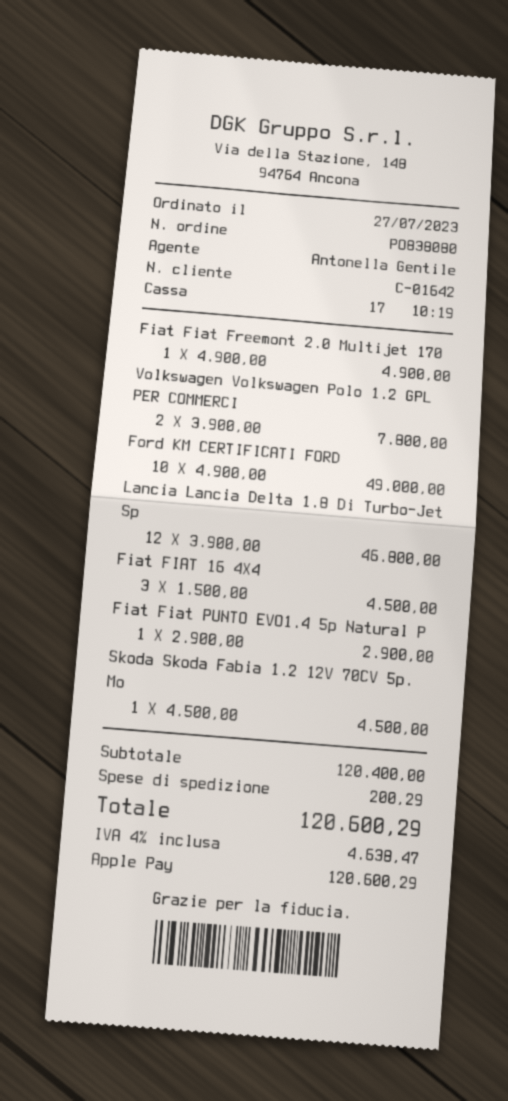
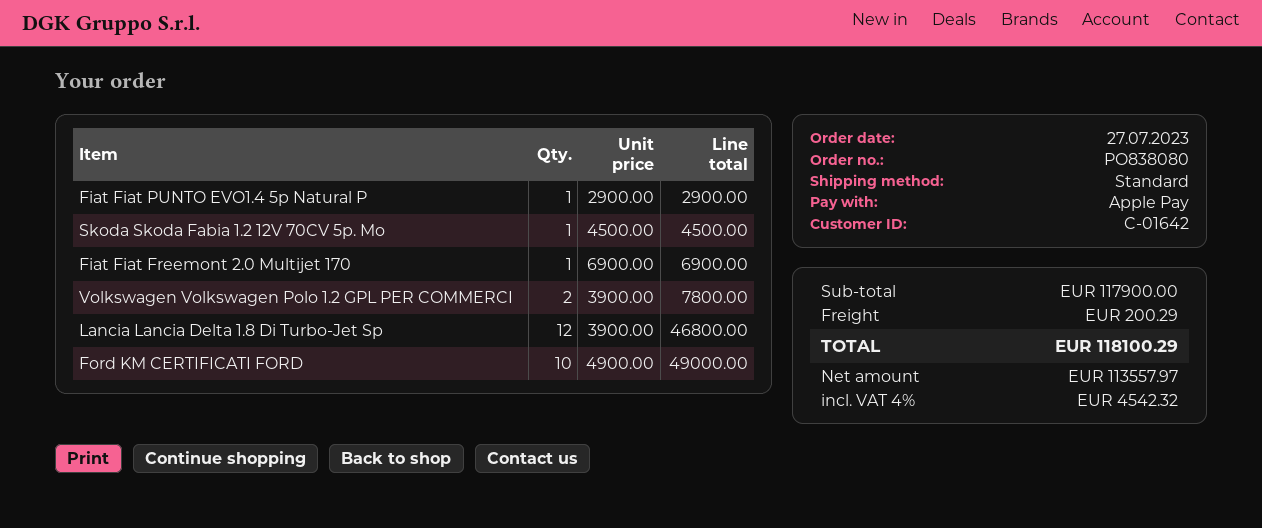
Fiat Fiat Freemont 2.0 Multijet 170: 1 x 4900.00 = 4900.00 -> 1 x 6900.00 = 6900.00
Fiat FIAT 16 4X4: 3 x 1500.00 = 4500.00 -> none
subtotal: 120400.00 -> 117900.00
tax: 4% = 4638.47 -> 4% = 4542.32
total: 120600.29 -> 118100.29

